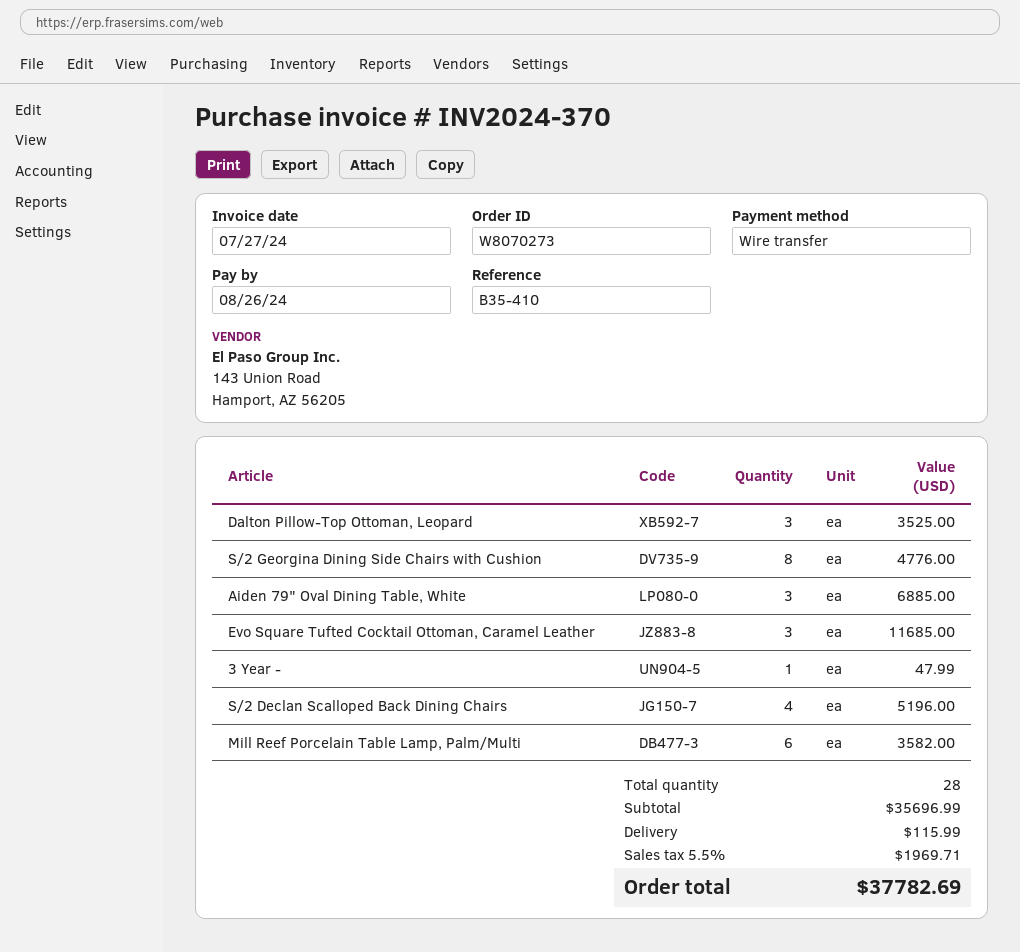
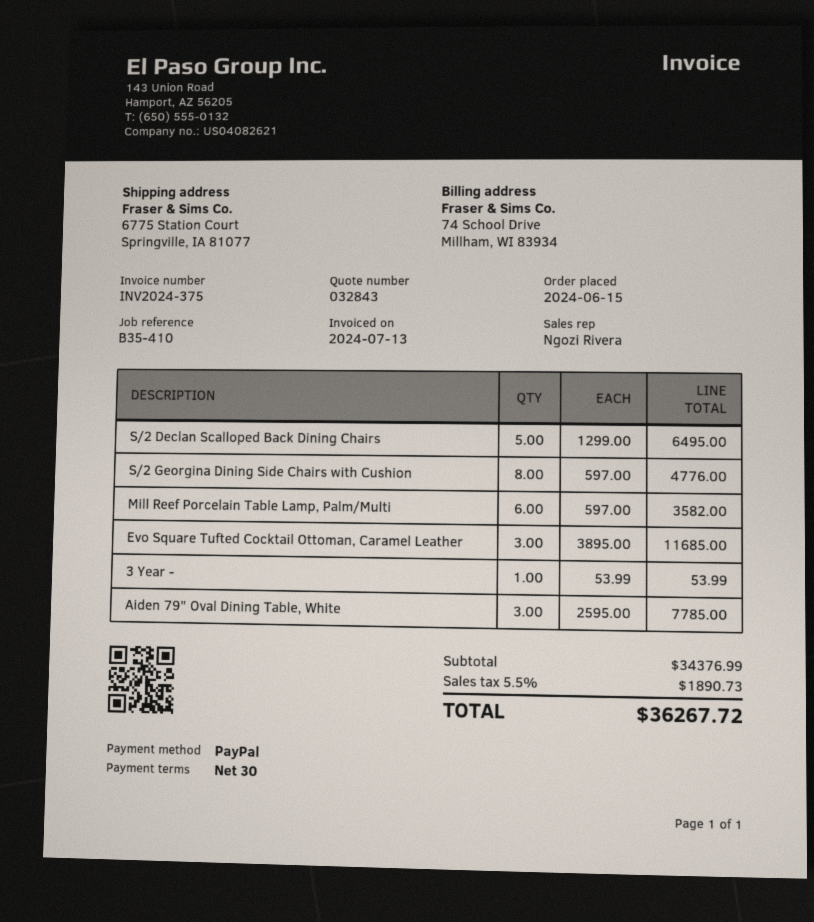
invoice number: INV2024-370 -> INV2024-375
invoice date: 2024-07-27 -> 2024-07-13
payment method: bank transfer -> PayPal
Dalton Pillow-Top Ottoman, Leopard: 3 for 3525.00 -> none
Aiden 79" Oval Dining Table, White: 3 for 6885.00 -> 3 for 7785.00
3 Year -: 1 for 47.99 -> 1 for 53.99
S/2 Declan Scalloped Back Dining Chairs: 4 for 5196.00 -> 5 for 6495.00
subtotal: 35696.99 -> 34376.99
shipping: 115.99 -> none
tax: 5.5% = 1969.71 -> 5.5% = 1890.73
total: 37782.69 -> 36267.72

